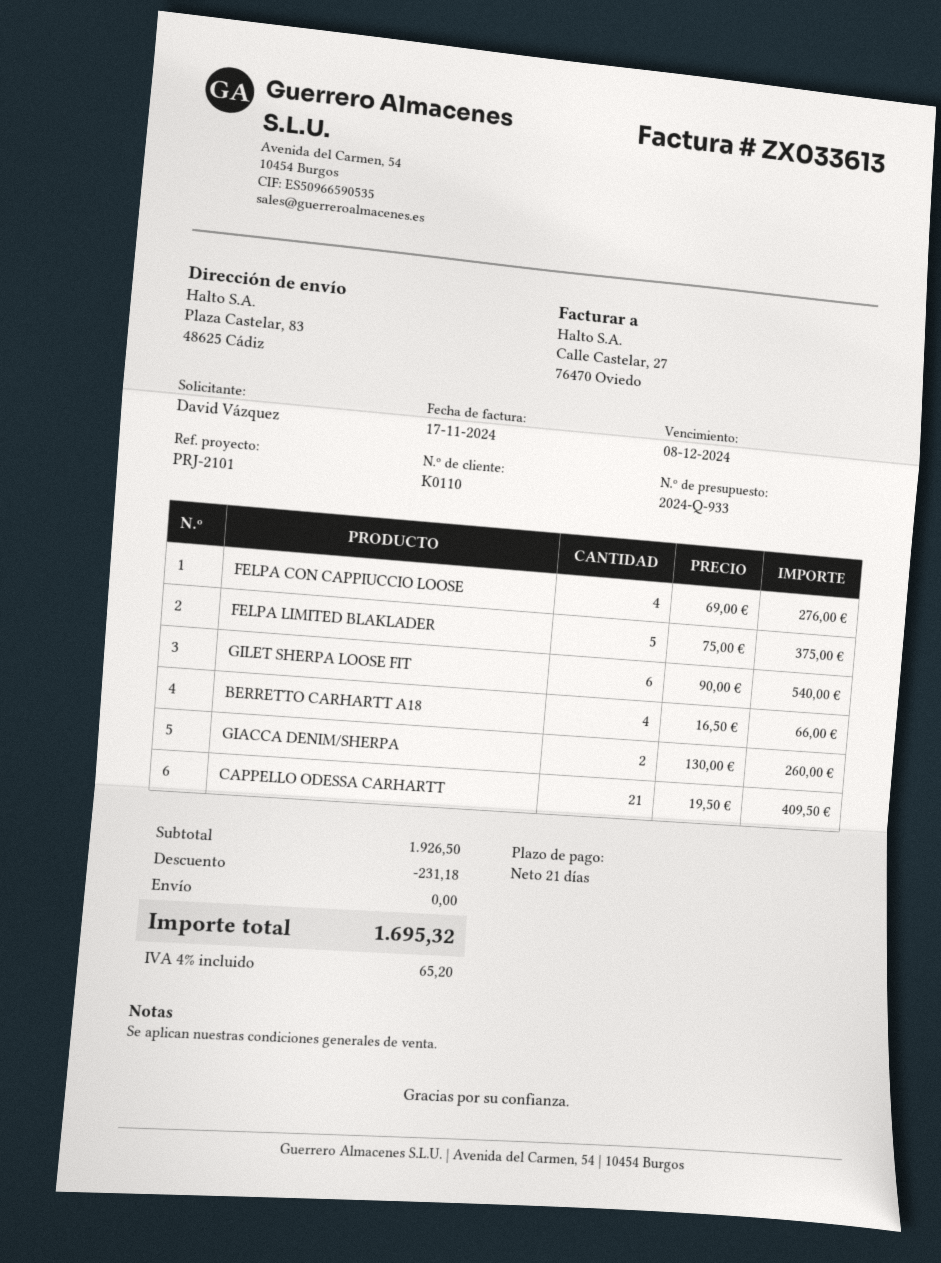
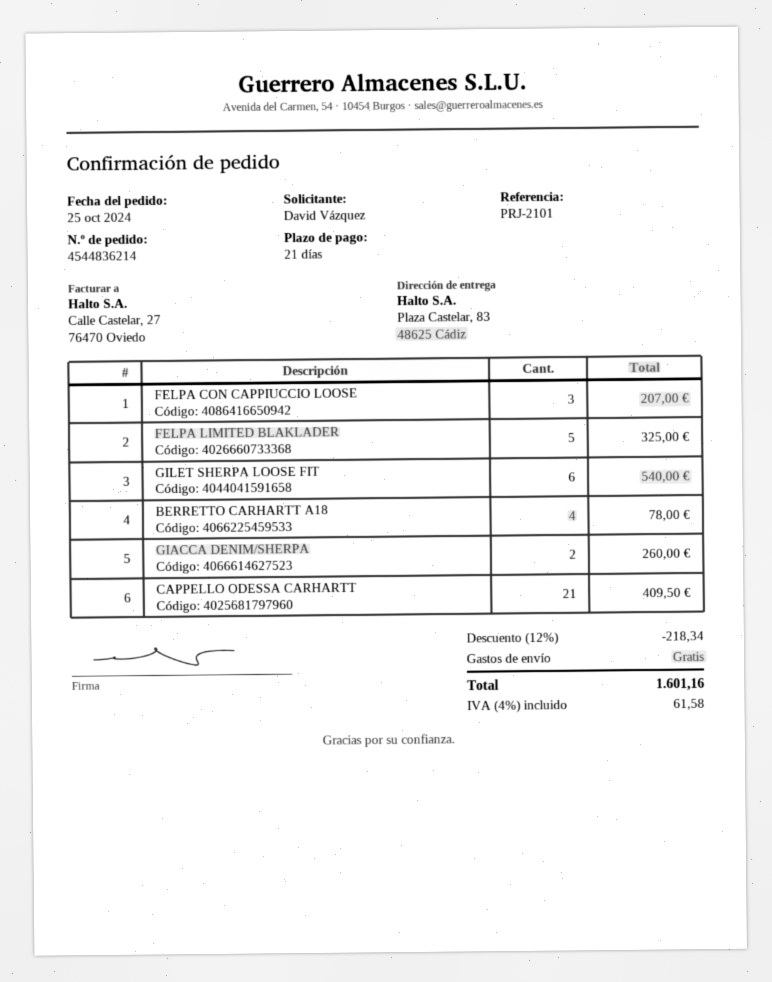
FELPA CON CAPPIUCCIO LOOSE: 4 for 276.00 -> 3 for 207.00
FELPA LIMITED BLAKLADER: 5 for 375.00 -> 5 for 325.00
BERRETTO CARHARTT A18: 4 for 66.00 -> 4 for 78.00
discount: 231.18 -> 218.34
tax: 4% = 65.20 -> 4% = 61.58
total: 1695.32 -> 1601.16

